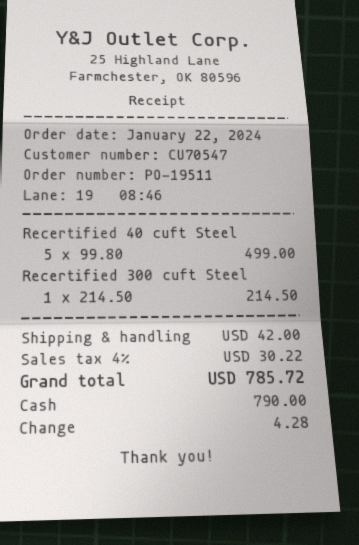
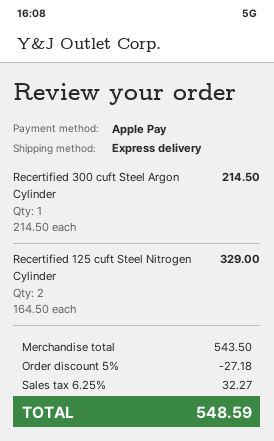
payment method: cash -> Apple Pay
Recertified 40 cuft Steel: 5 x 99.80 = 499.00 -> none
Recertified 125 cuft Steel Nitrogen Cylinder: none -> 2 x 164.50 = 329.00
discount: none -> 5% = 27.18
shipping: 42.00 -> none
tax: 4% = 30.22 -> 6.25% = 32.27
total: 785.72 -> 548.59

